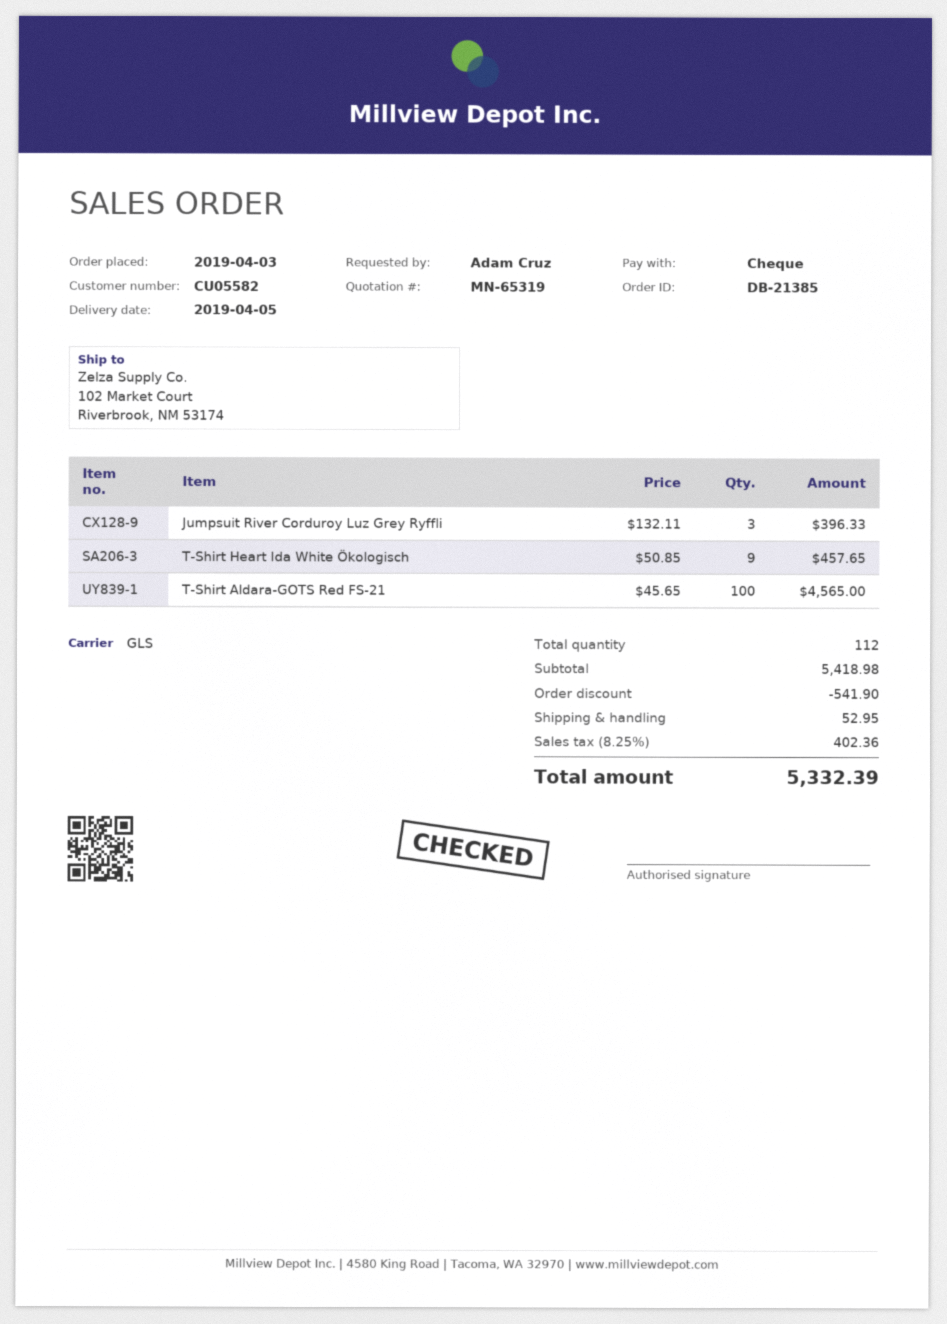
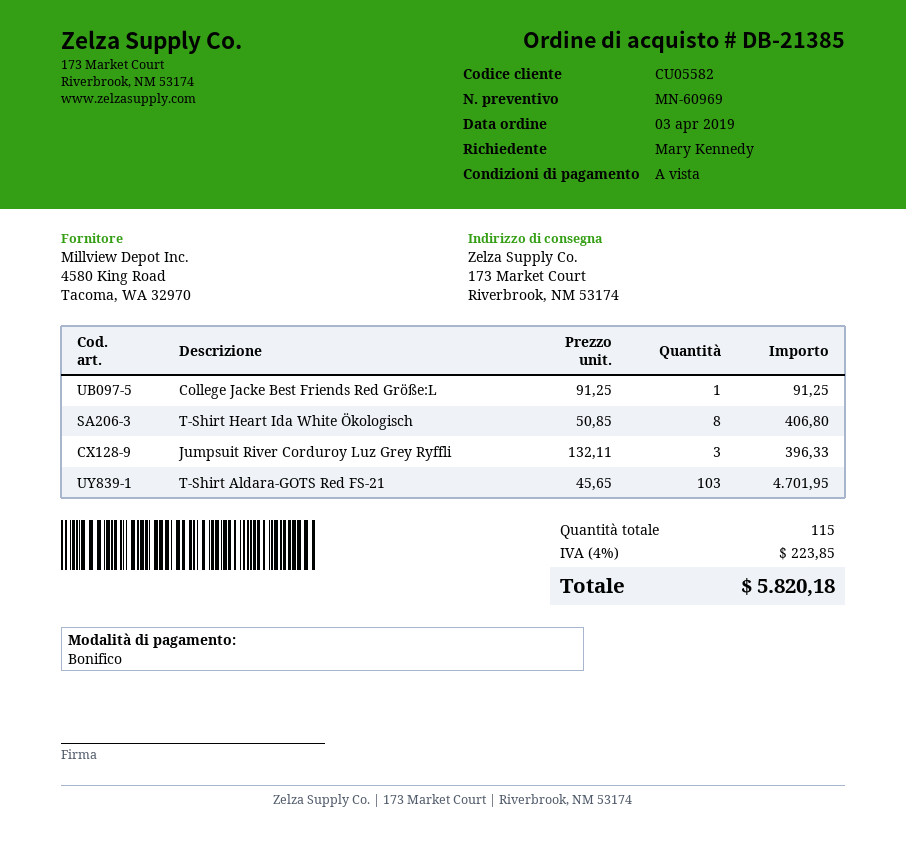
quote number: MN-65319 -> MN-60969
ordered by: Adam Cruz -> Mary Kennedy
payment method: cheque -> bank transfer
ship to: 102 Market Court, Riverbrook, NM 53174 -> 173 Market Court, Riverbrook, NM 53174
T-Shirt Heart Ida White Ökologisch: 9 x 50.85 = 457.65 -> 8 x 50.85 = 406.80
T-Shirt Aldara-GOTS Red FS-21: 100 x 45.65 = 4565.00 -> 103 x 45.65 = 4701.95
College Jacke Best Friends Red Größe:L: none -> 1 x 91.25 = 91.25
total quantity: 112 -> 115
discount: 541.90 -> none
shipping: 52.95 -> none
tax: 8.25% = 402.36 -> 4% = 223.85
total: 5332.39 -> 5820.18

